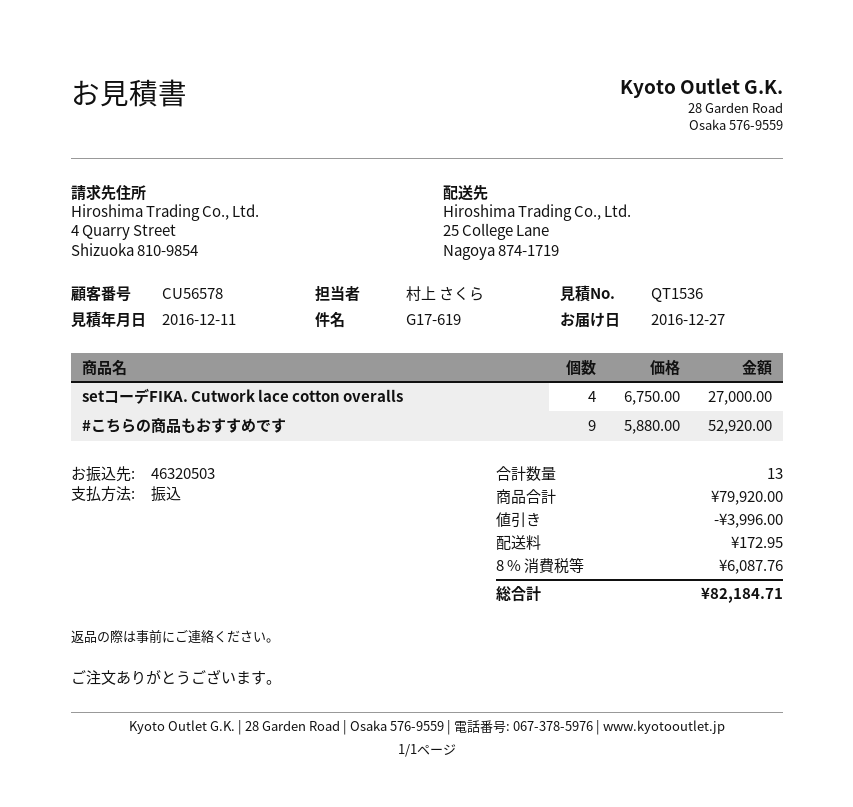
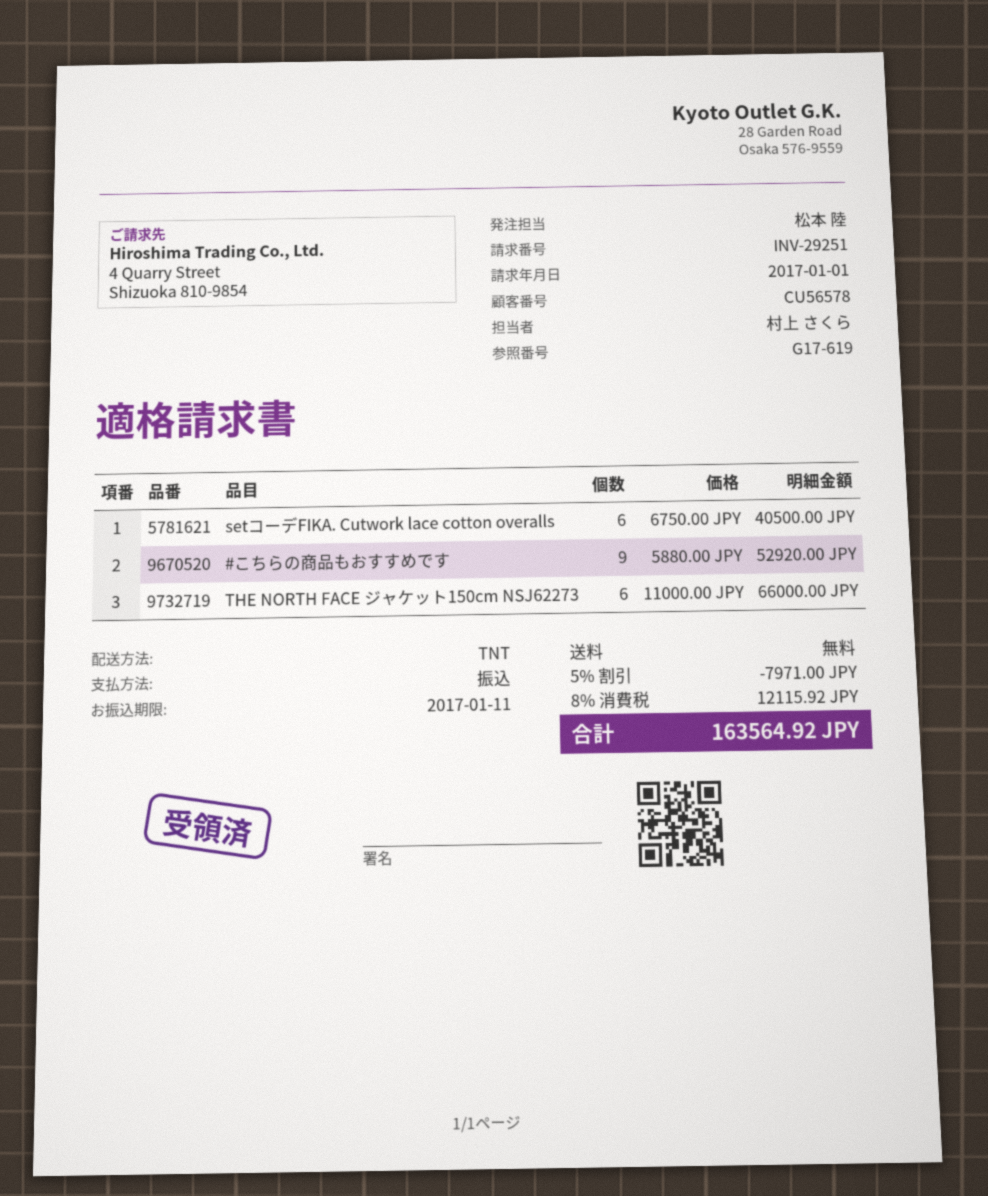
setコーデFIKA. Cutwork lace cotton overalls: 4 x 6750.00 = 27000.00 -> 6 x 6750.00 = 40500.00
THE NORTH FACE ジャケット150cm NSJ62273: none -> 6 x 11000.00 = 66000.00
discount: 3996.00 -> 7971.00
shipping: 172.95 -> 0.00
tax: 8% = 6087.76 -> 8% = 12115.92
total: 82184.71 -> 163564.92

